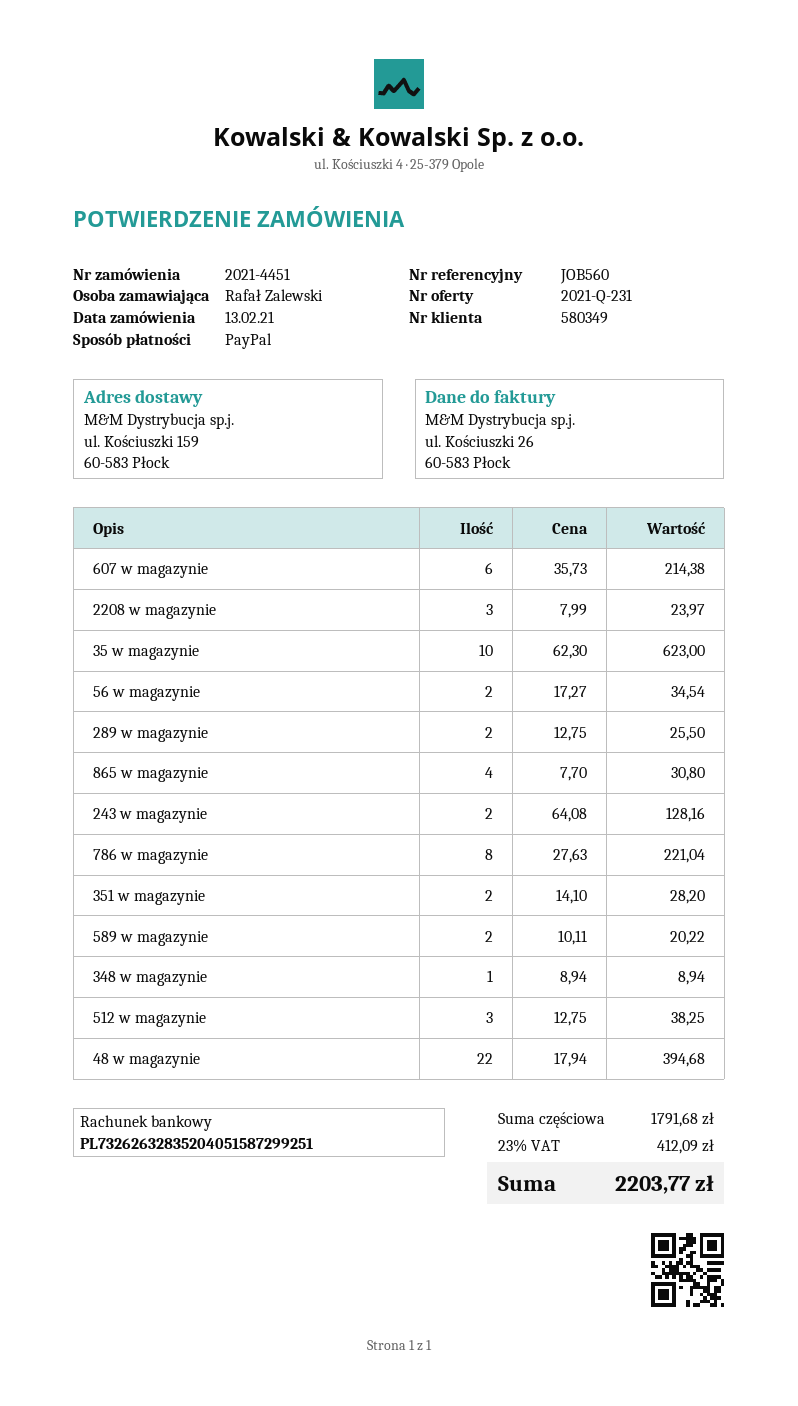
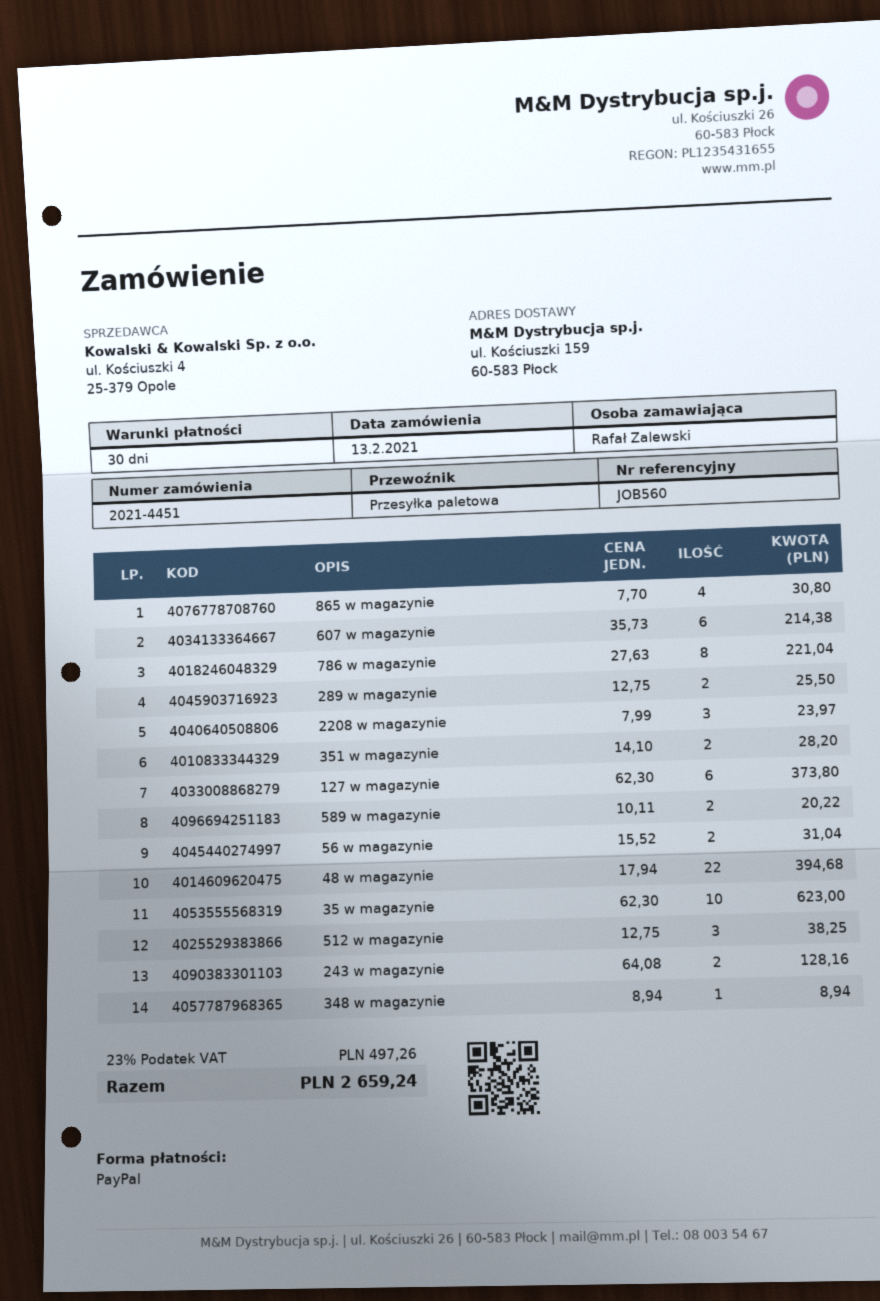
56 w magazynie: 2 x 17.27 = 34.54 -> 2 x 15.52 = 31.04
127 w magazynie: none -> 6 x 62.30 = 373.80
tax: 23% = 412.09 -> 23% = 497.26
total: 2203.77 -> 2659.24

